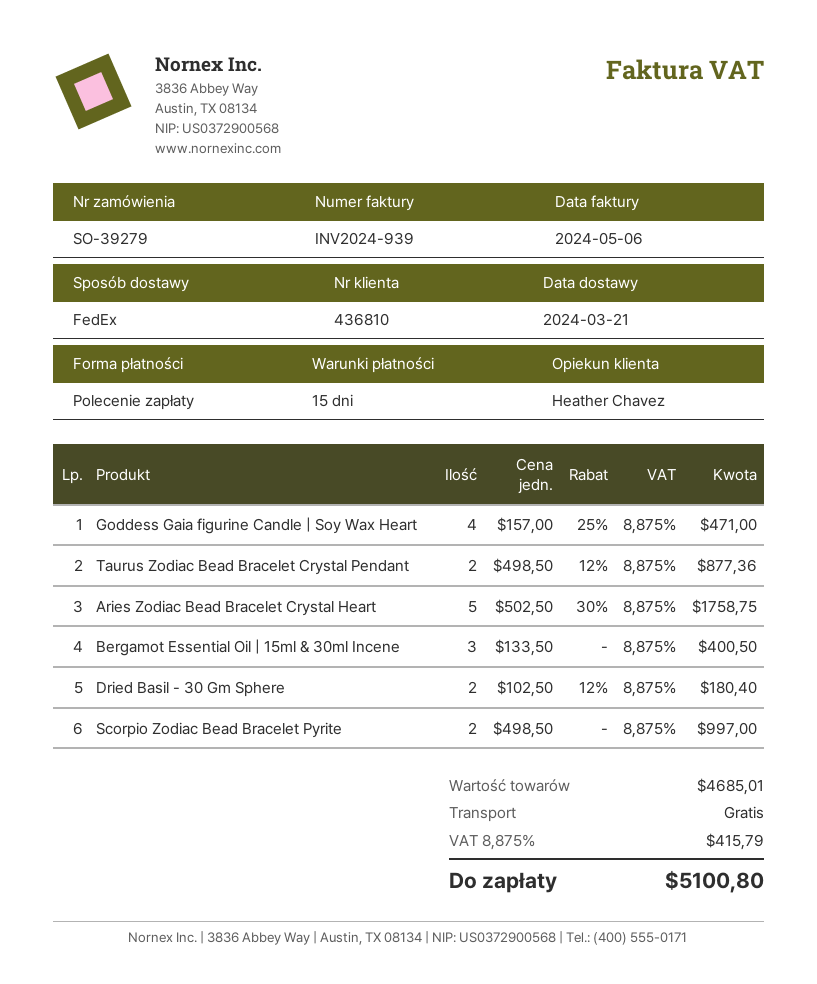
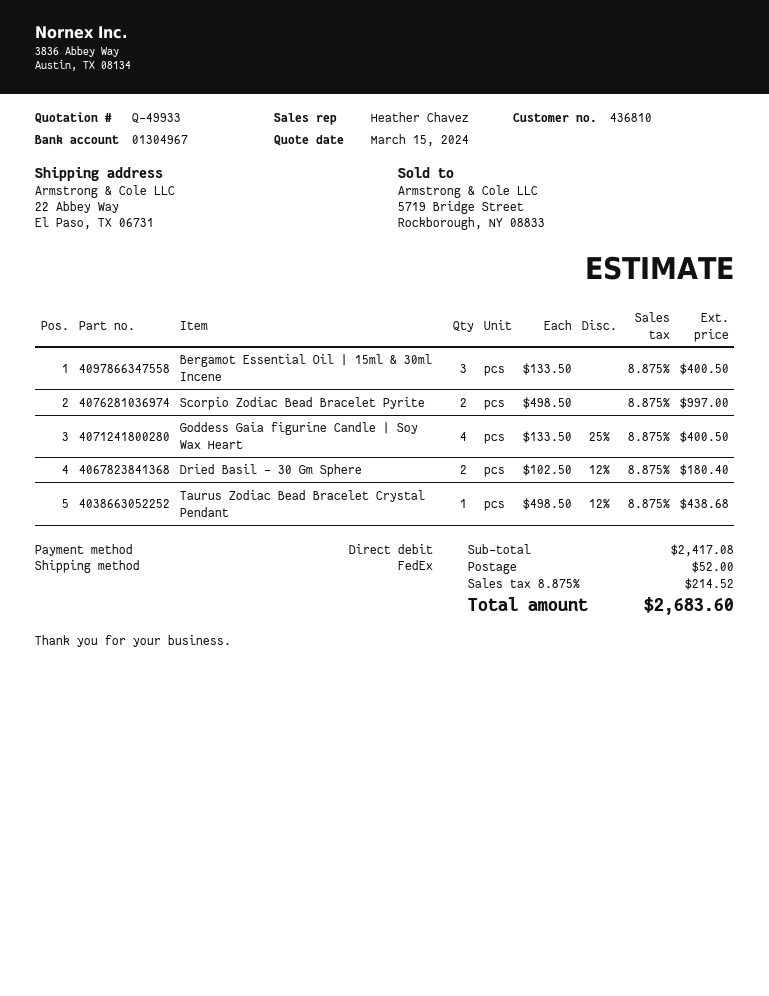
Goddess Gaia figurine Candle | Soy Wax Heart: 4 x 157.00 - 25% = 471.00 -> 4 x 133.50 - 25% = 400.50
Taurus Zodiac Bead Bracelet Crystal Pendant: 2 x 498.50 - 12% = 877.36 -> 1 x 498.50 - 12% = 438.68
Aries Zodiac Bead Bracelet Crystal Heart: 5 x 502.50 - 30% = 1758.75 -> none
subtotal: 4685.01 -> 2417.08
shipping: 0.00 -> 52.00
tax: 8.875% = 415.79 -> 8.875% = 214.52
total: 5100.80 -> 2683.60

